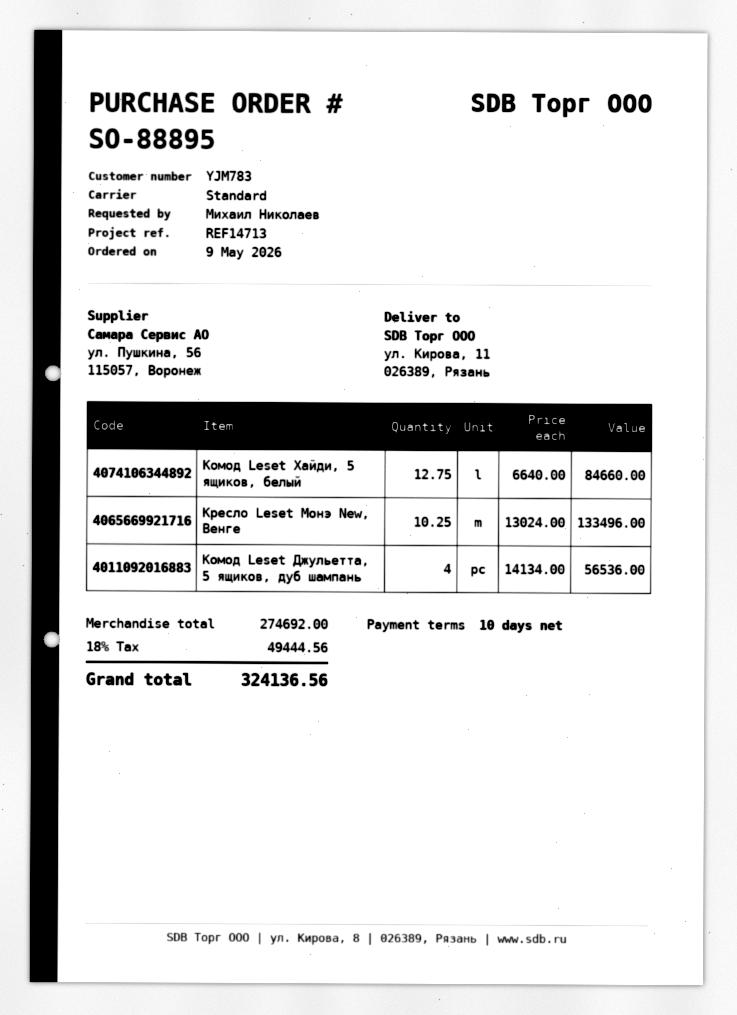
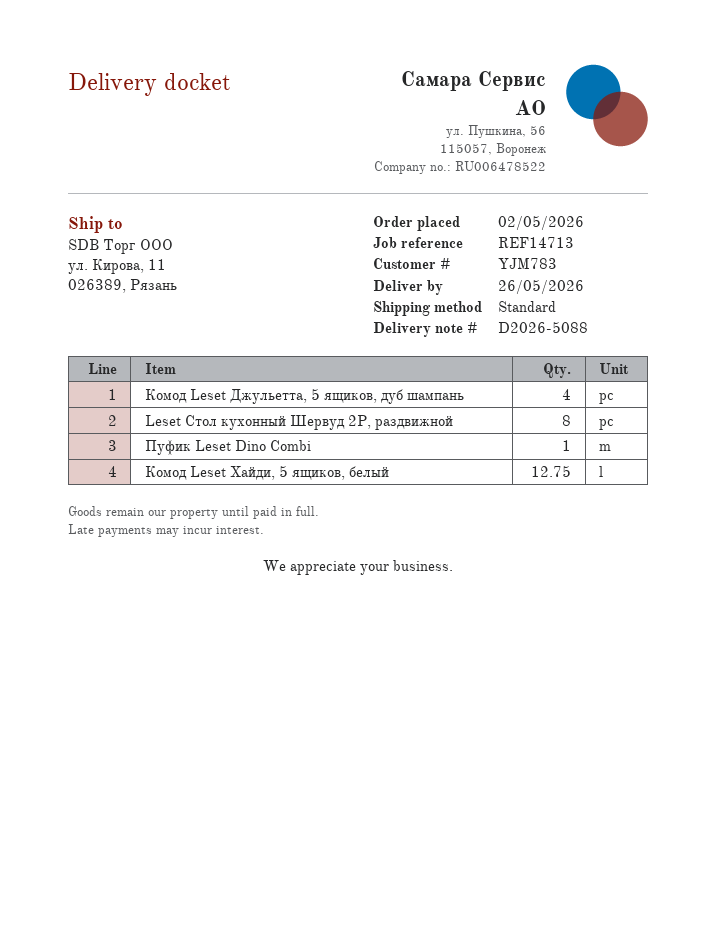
order date: 2026-05-09 -> 2026-05-02
Кресло Leset Монэ New, Венге: 10.25 -> none
Leset Стол кухонный Шервуд 2Р, раздвижной: none -> 8
Пуфик Leset Dino Combi: none -> 1

